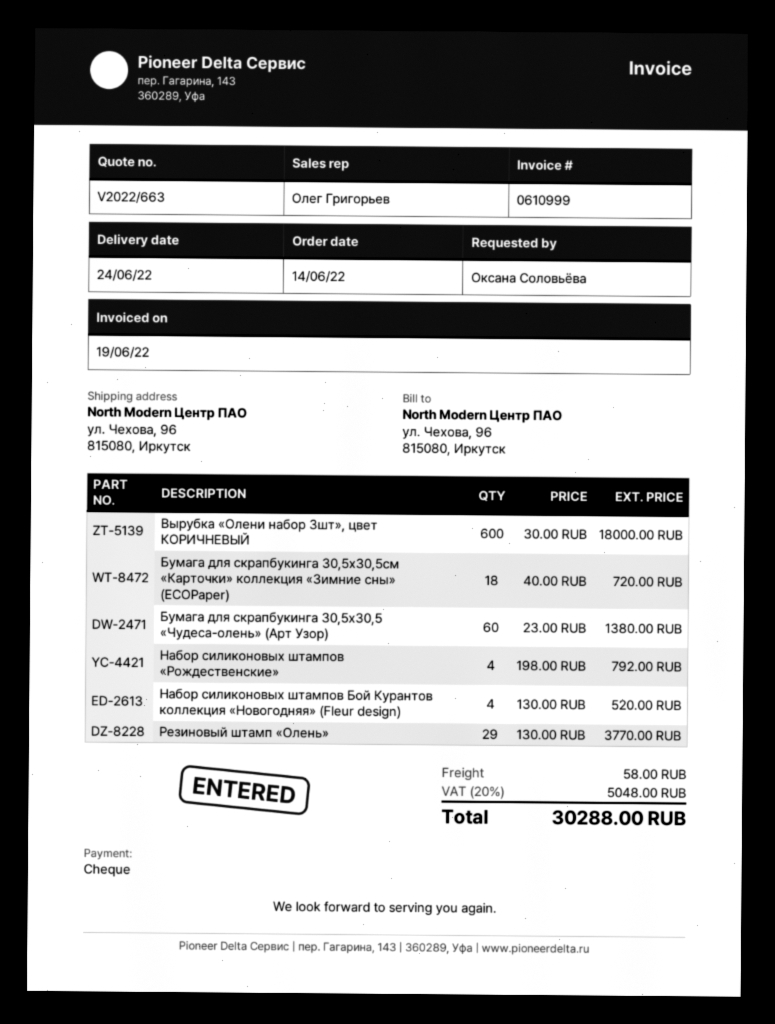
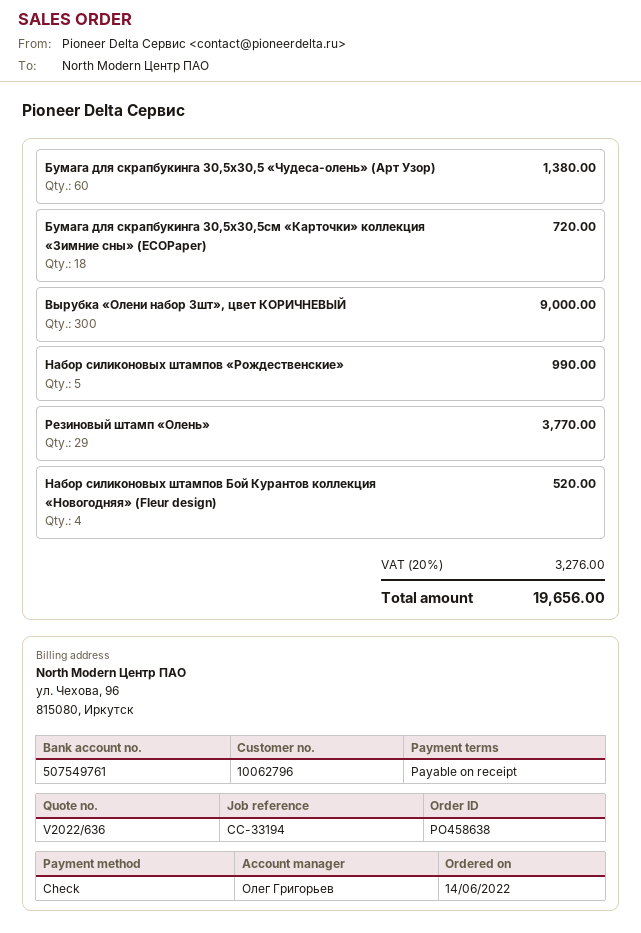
quote number: V2022/663 -> V2022/636
Вырубка «Олени набор 3шт», цвет КОРИЧНЕВЫЙ: 600 for 18000.00 -> 300 for 9000.00
Набор силиконовых штампов «Рождественские»: 4 for 792.00 -> 5 for 990.00
shipping: 58.00 -> none
tax: 20% = 5048.00 -> 20% = 3276.00
total: 30288.00 -> 19656.00

